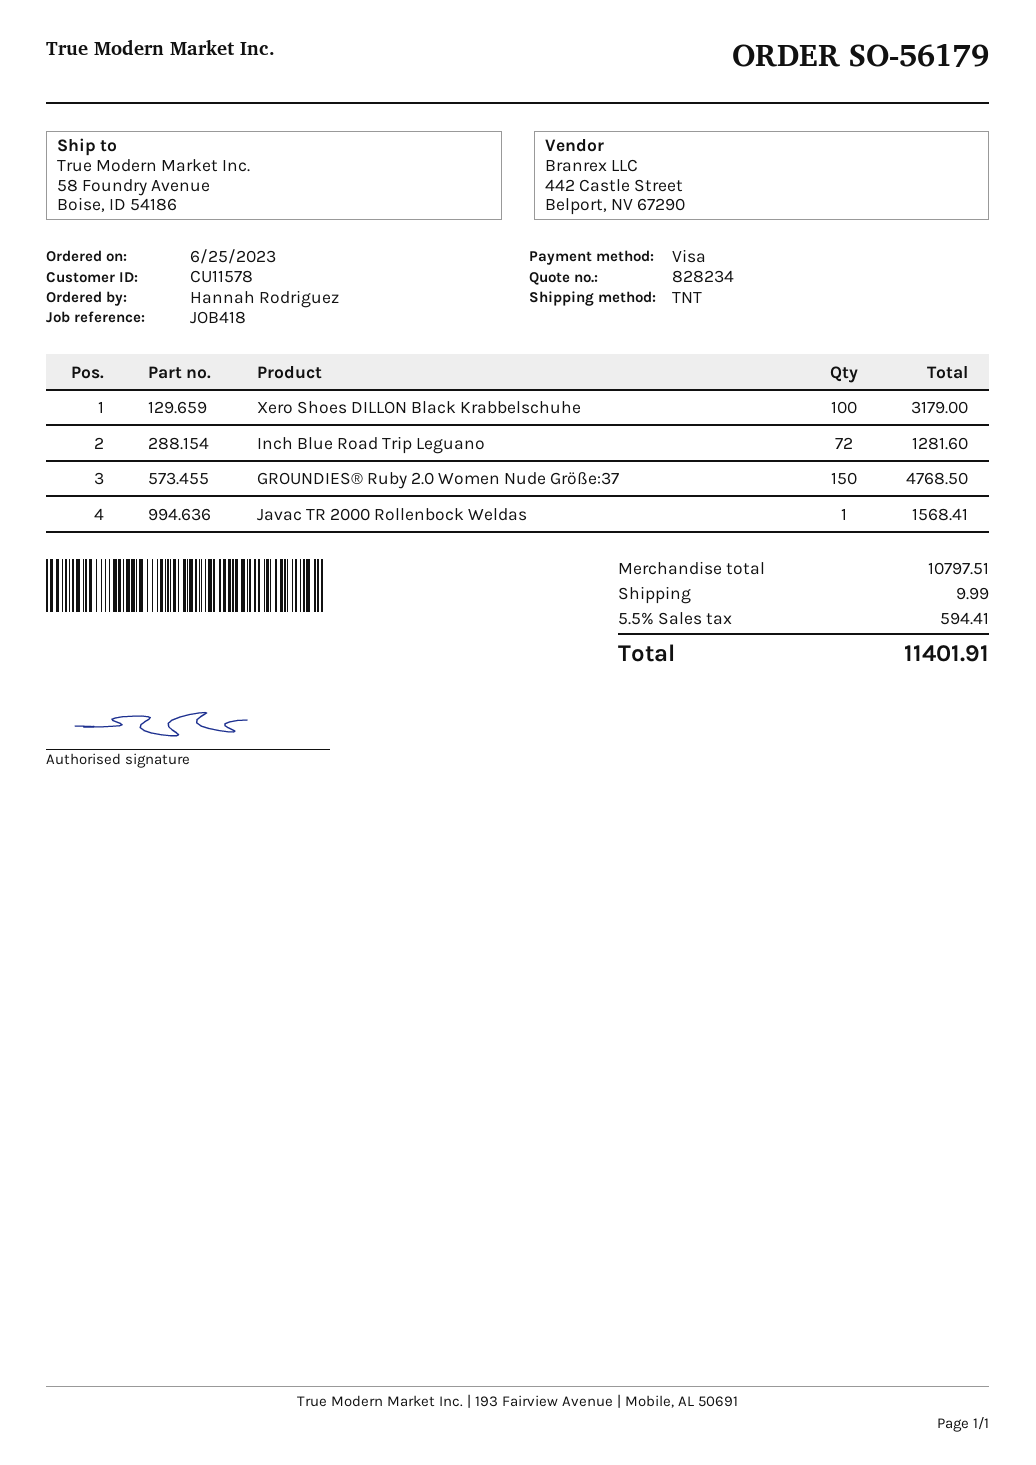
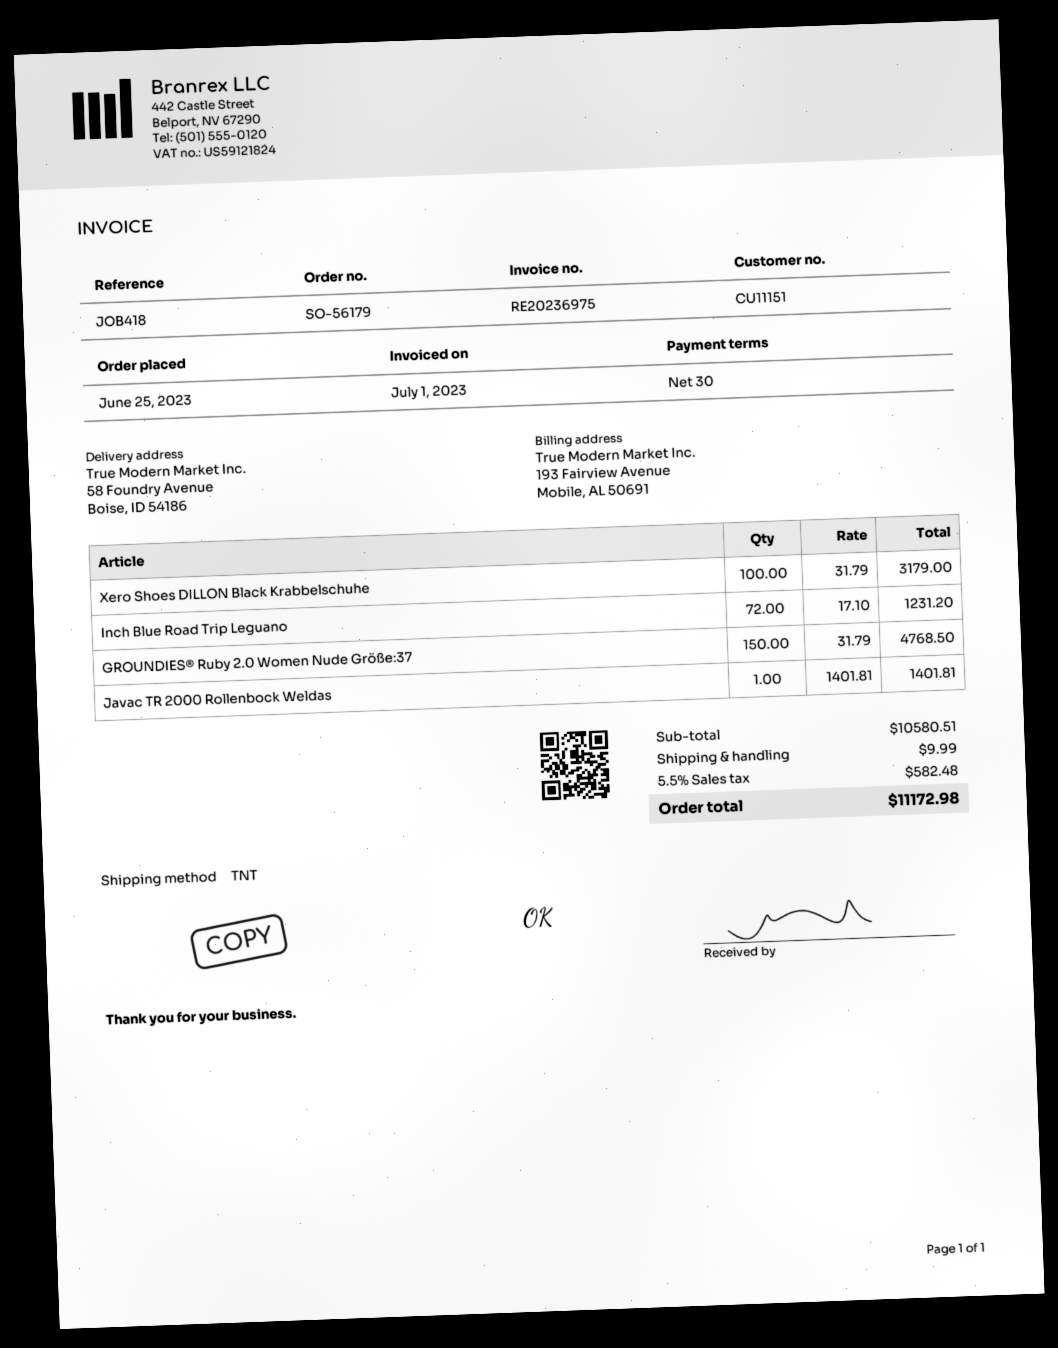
customer number: CU11578 -> CU11151
Inch Blue Road Trip Leguano: 72 for 1281.60 -> 72 for 1231.20
Javac TR 2000 Rollenbock Weldas: 1 for 1568.41 -> 1 for 1401.81
subtotal: 10797.51 -> 10580.51
tax: 5.5% = 594.41 -> 5.5% = 582.48
total: 11401.91 -> 11172.98

